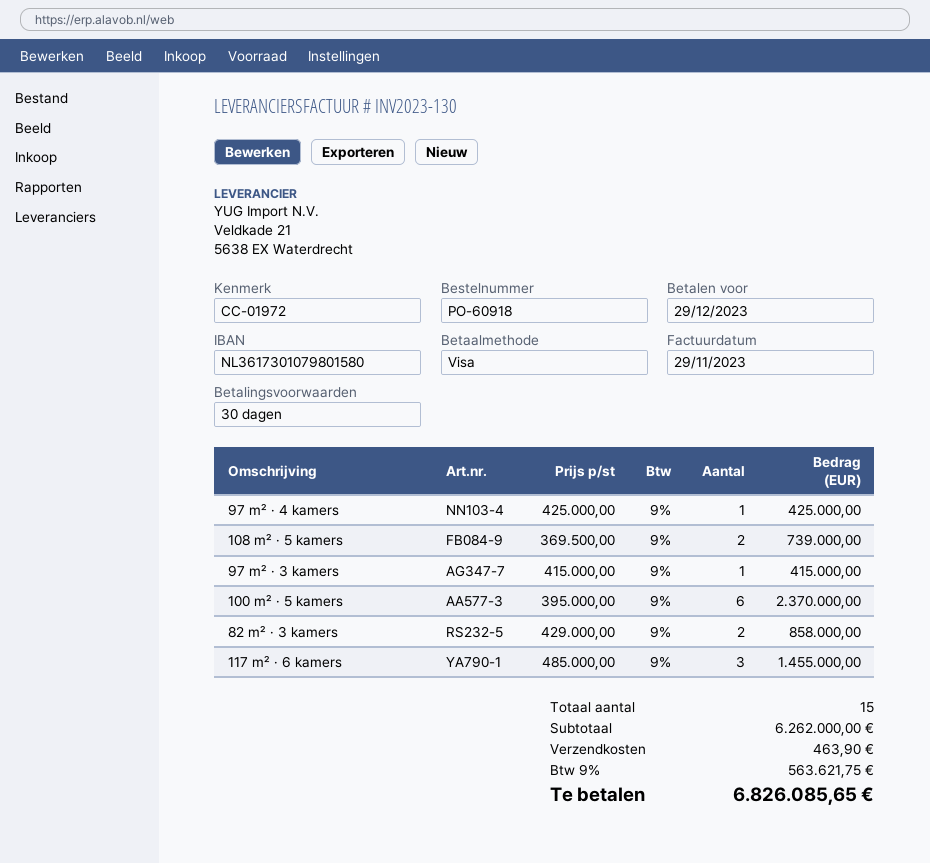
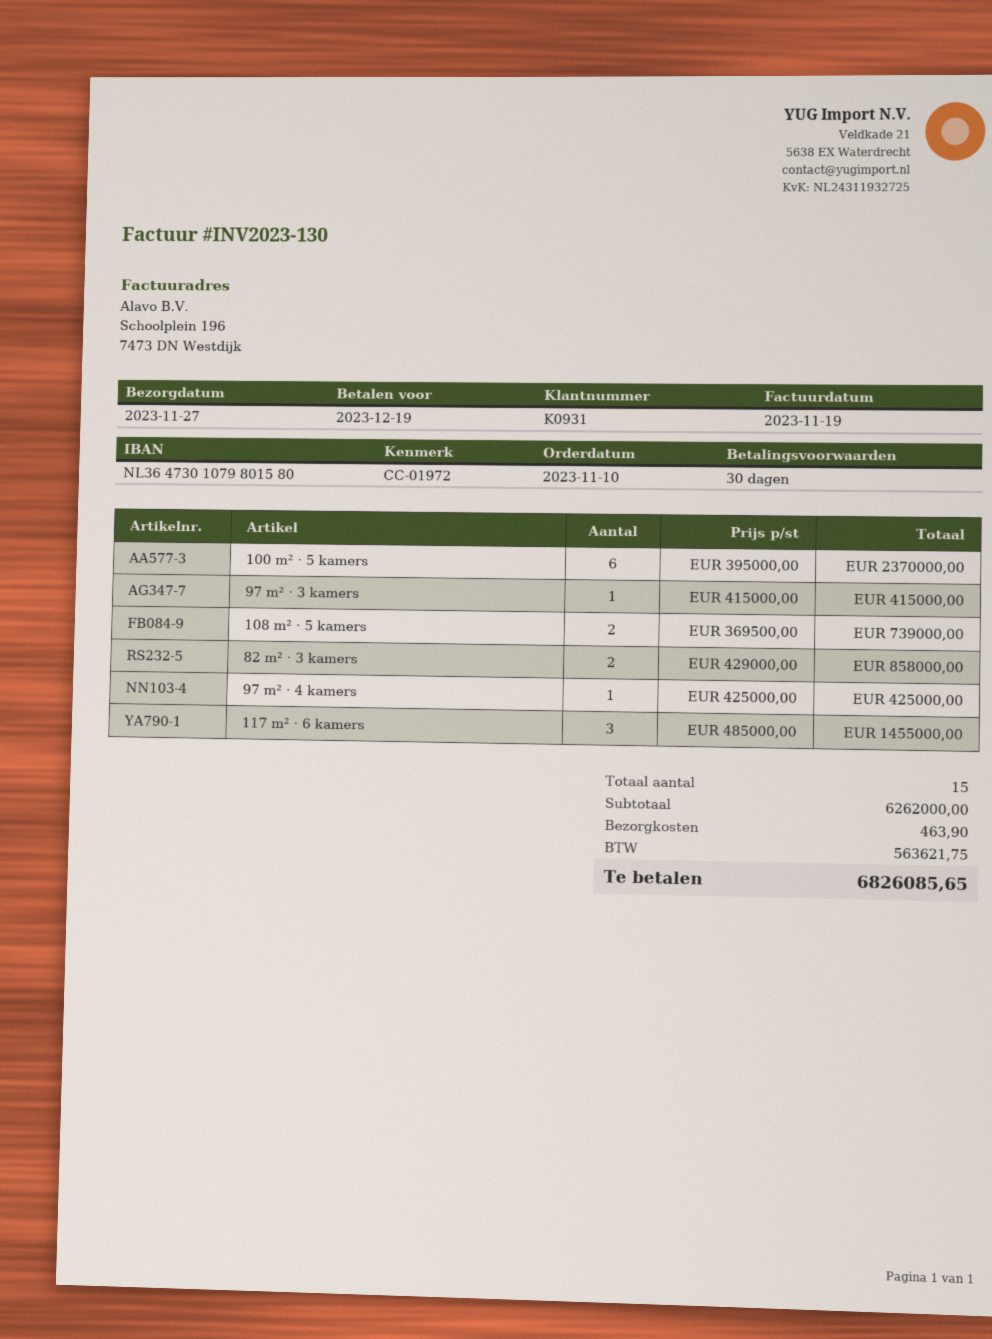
invoice date: 2023-11-29 -> 2023-11-19
due date: 2023-12-29 -> 2023-12-19
bank account: NL3617301079801580 -> NL3647301079801580

